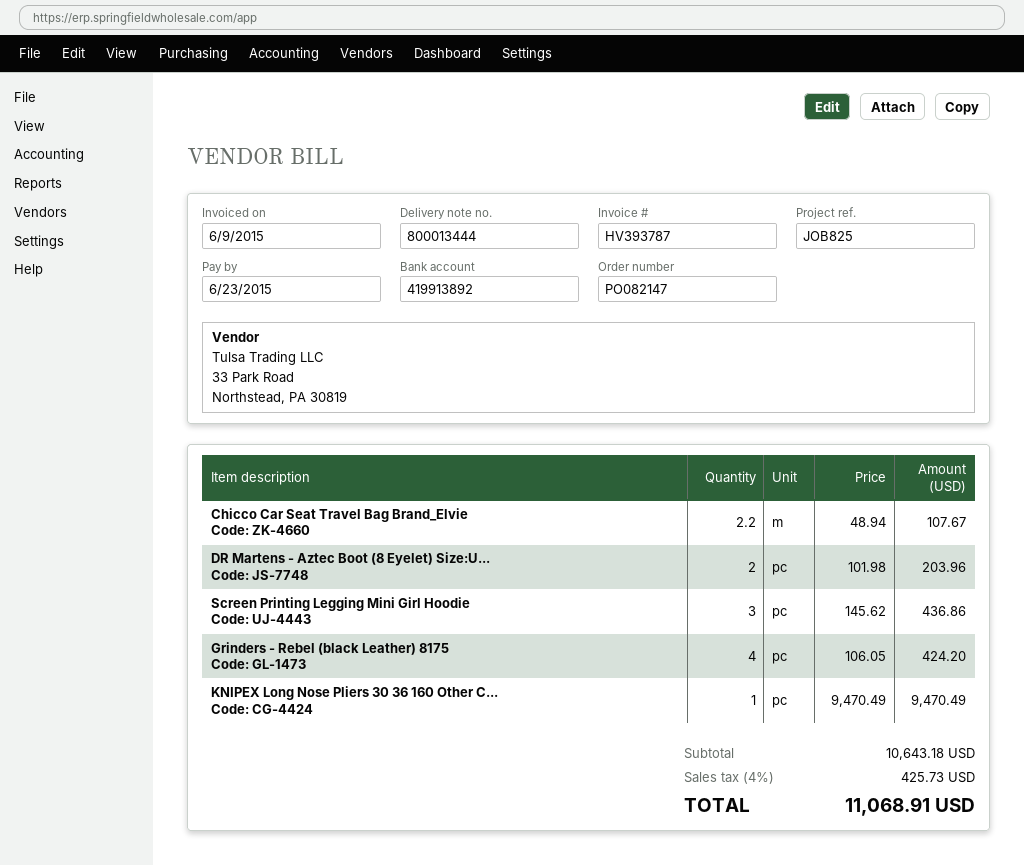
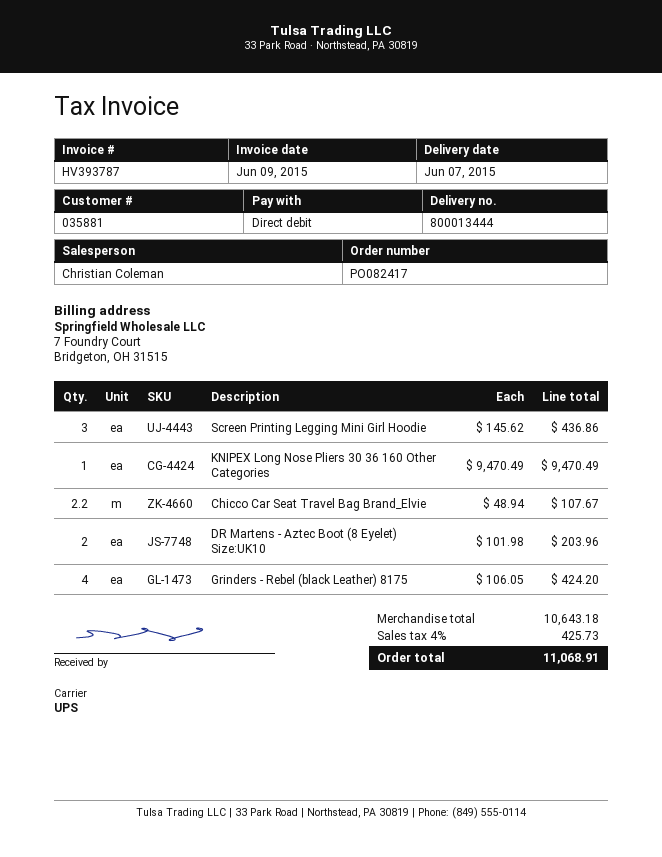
order number: PO082147 -> PO082417

